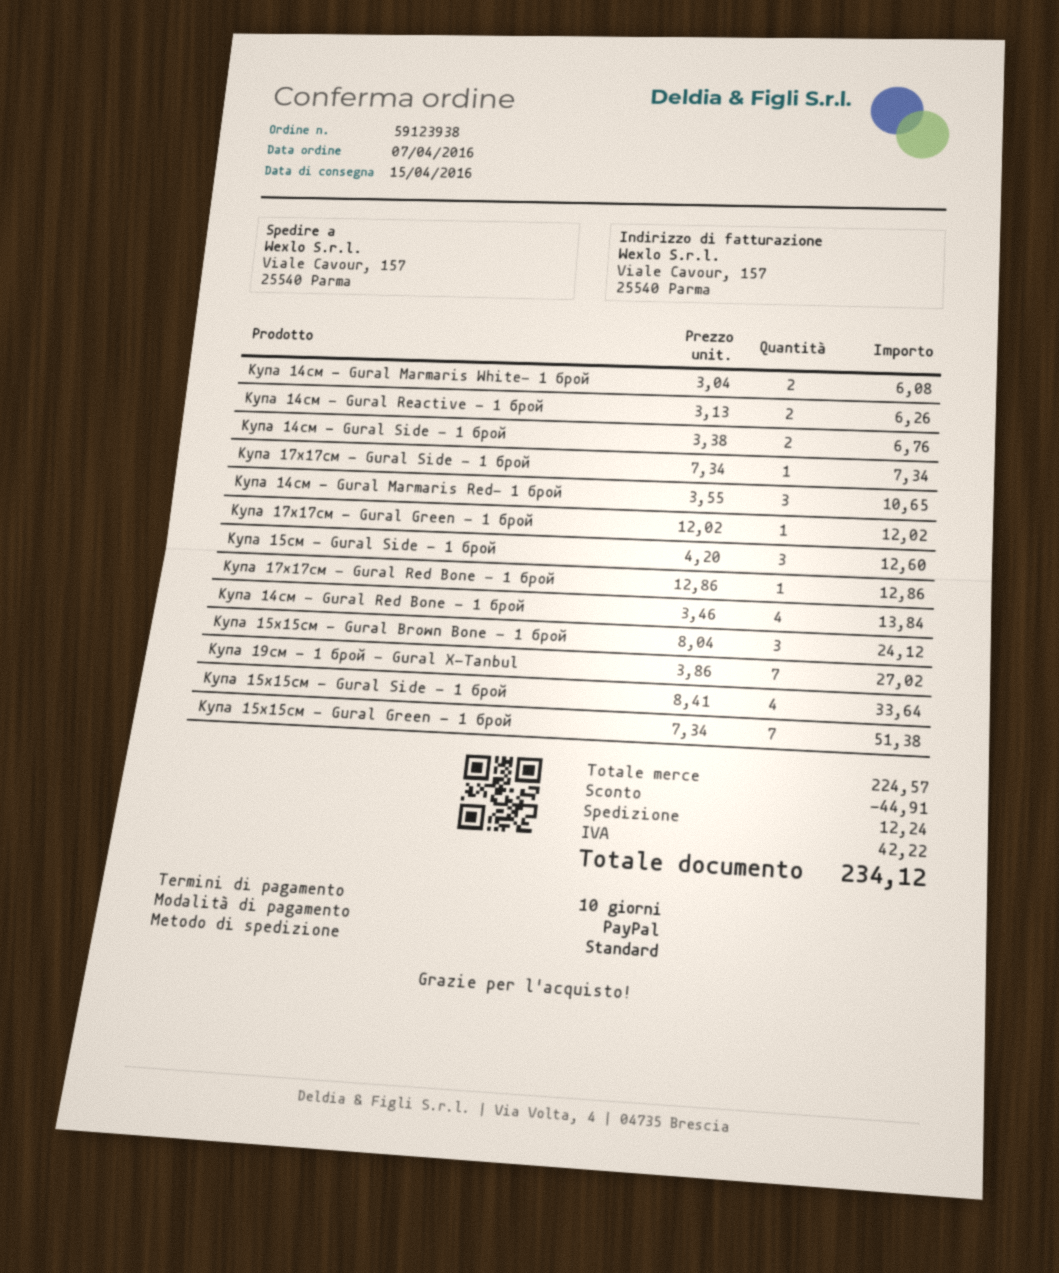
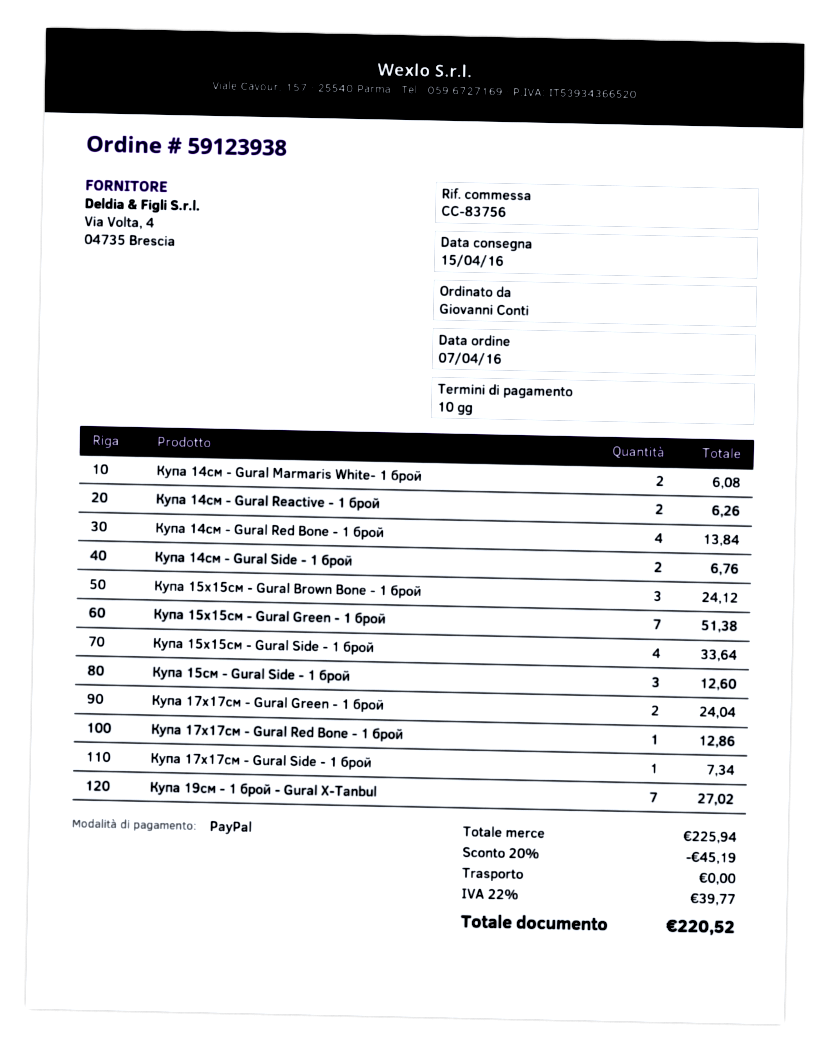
Купа 14см - Gural Marmaris Red- 1 брой: 3 for 10.65 -> none
Купа 17x17см - Gural Green - 1 брой: 1 for 12.02 -> 2 for 24.04
subtotal: 224.57 -> 225.94
discount: 44.91 -> 45.19
shipping: 12.24 -> 0.00
tax: 42.22 -> 39.77
total: 234.12 -> 220.52

